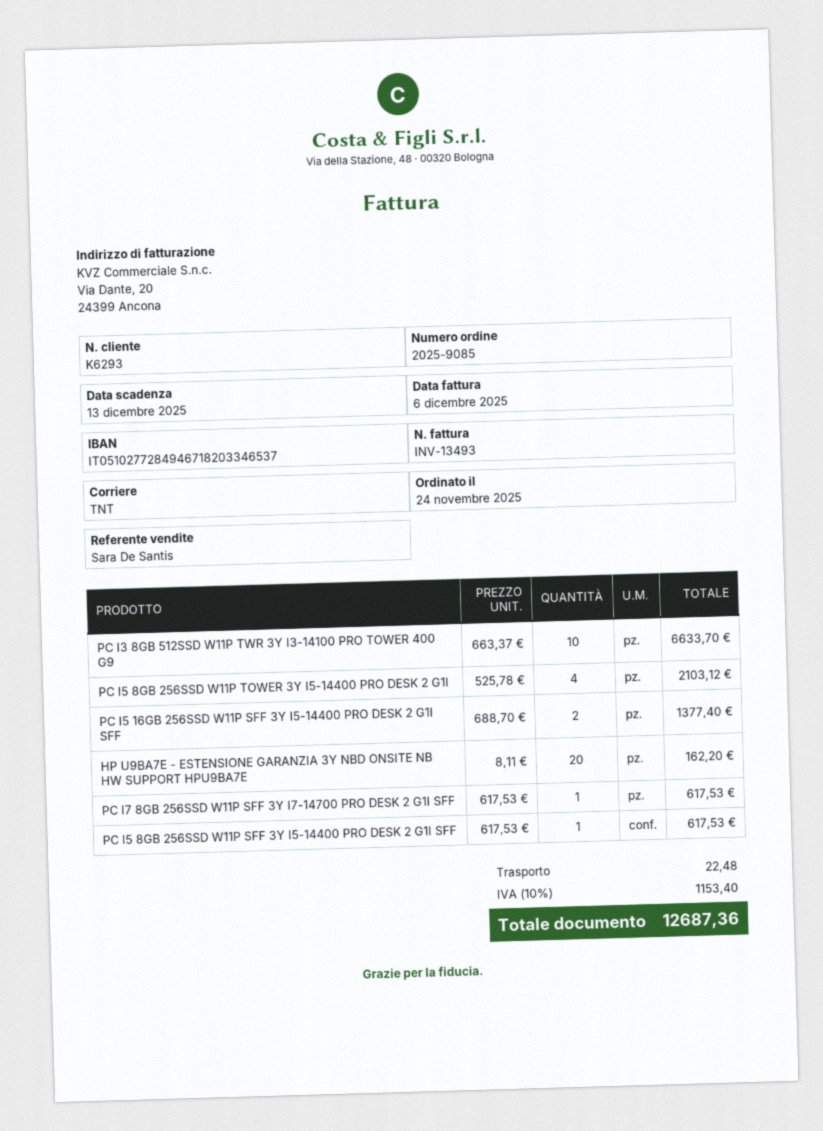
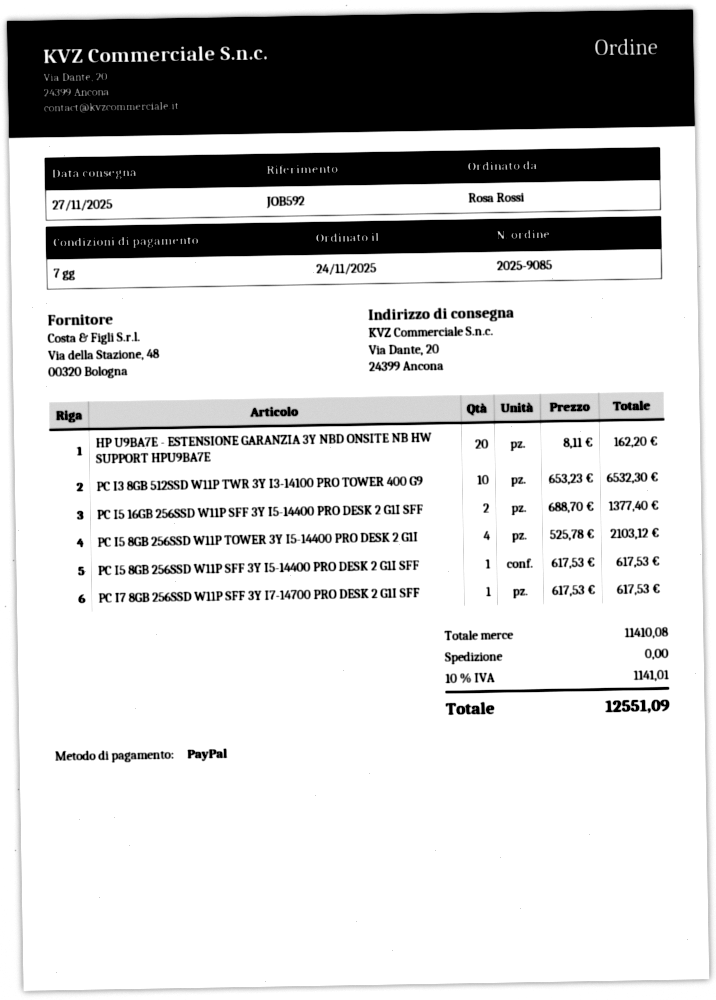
PC I3 8GB 512SSD W11P TWR 3Y I3-14100 PRO TOWER 400 G9: 10 x 663.37 = 6633.70 -> 10 x 653.23 = 6532.30
shipping: 22.48 -> 0.00
tax: 10% = 1153.40 -> 10% = 1141.01
total: 12687.36 -> 12551.09

